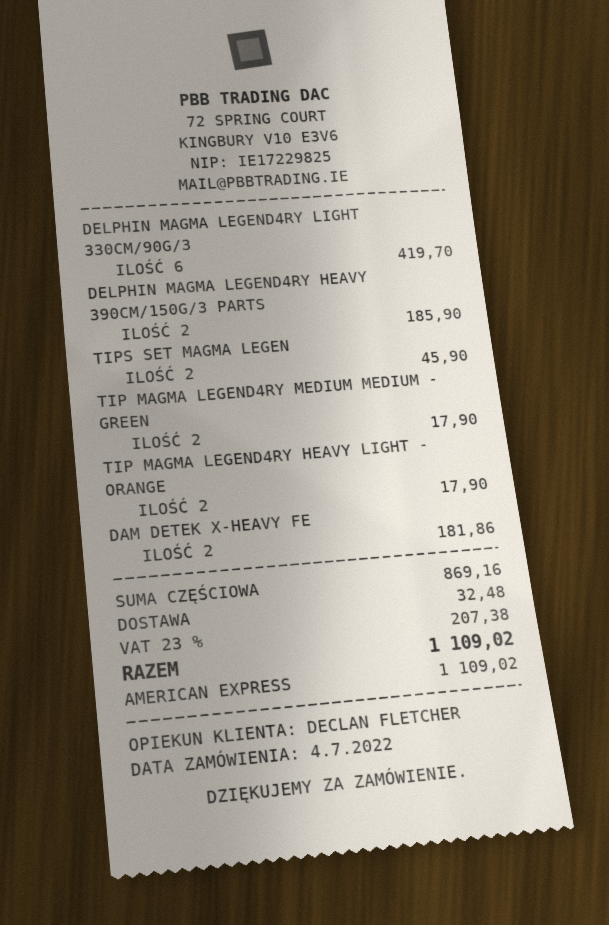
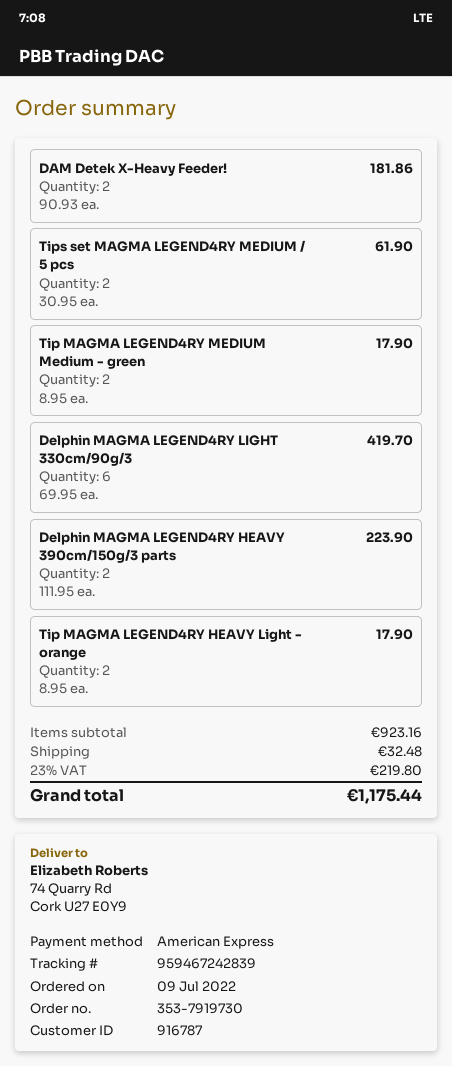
order date: 2022-07-04 -> 2022-07-09
DELPHIN MAGMA LEGEND4RY HEAVY 390CM/150G/3 PARTS: 2 for 185.90 -> 2 for 223.90
TIPS SET MAGMA LEGEN: 2 for 45.90 -> 2 for 61.90
subtotal: 869.16 -> 923.16
tax: 23% = 207.38 -> 23% = 219.80
total: 1109.02 -> 1175.44

